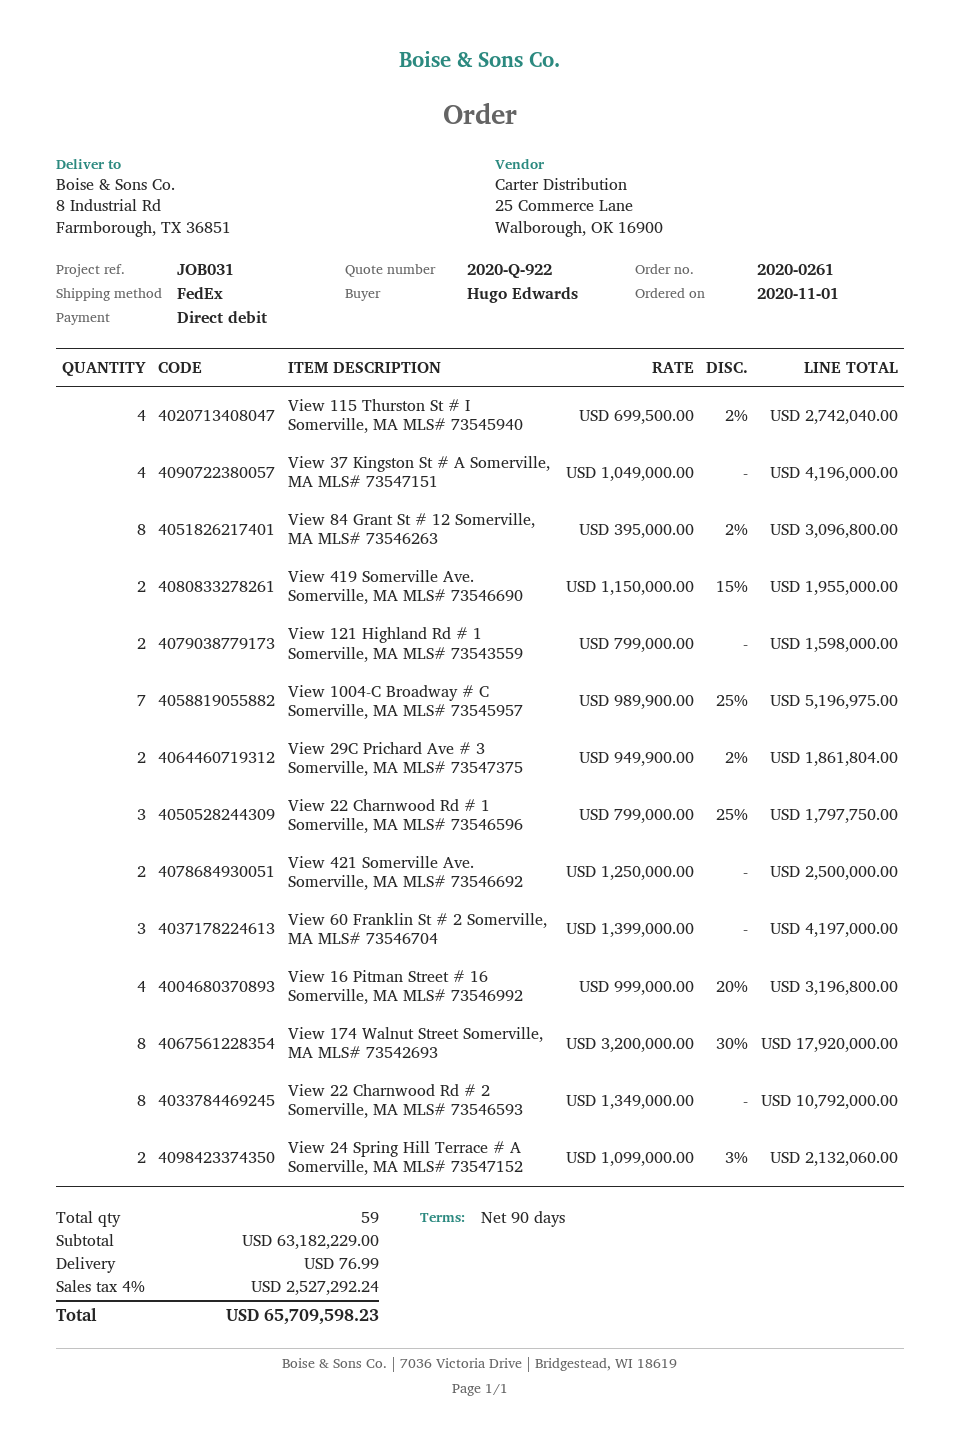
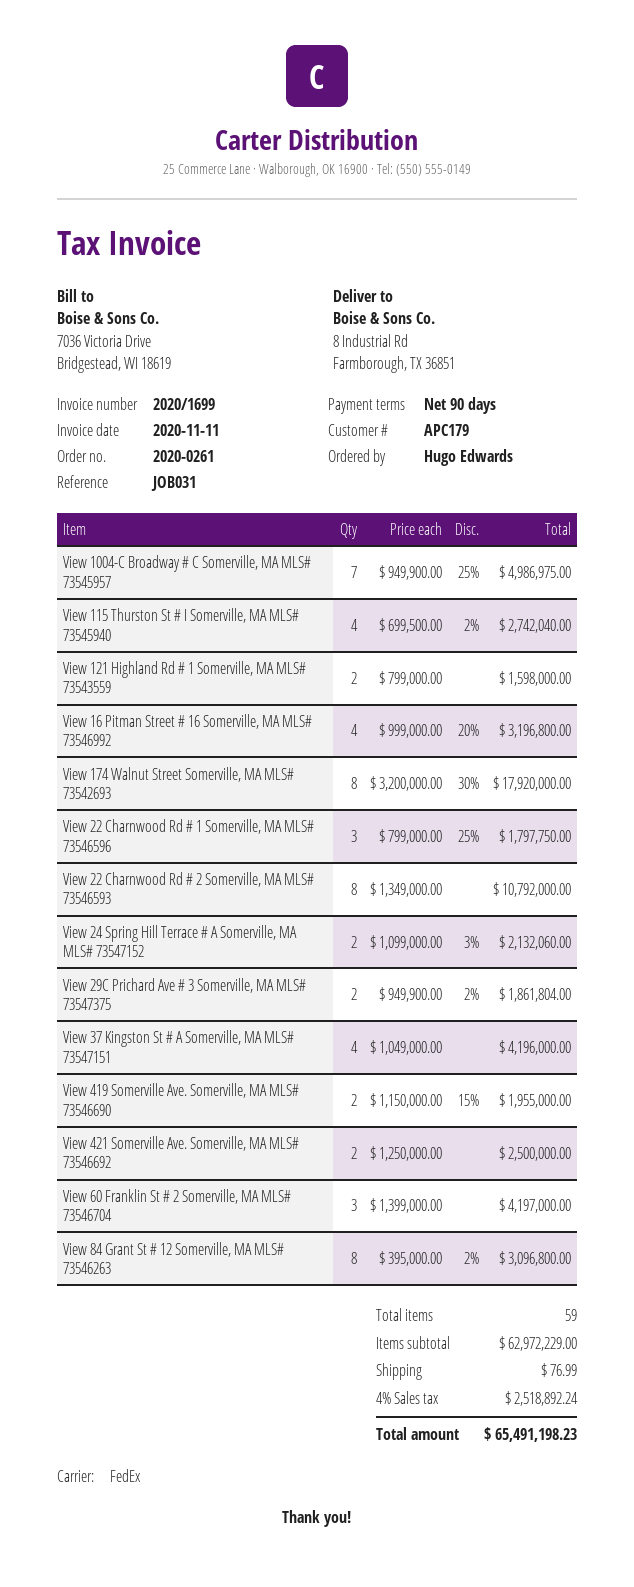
View 1004-C Broadway # C Somerville, MA MLS# 73545957: 7 x 989900.00 - 25% = 5196975.00 -> 7 x 949900.00 - 25% = 4986975.00
subtotal: 63182229.00 -> 62972229.00
tax: 4% = 2527292.24 -> 4% = 2518892.24
total: 65709598.23 -> 65491198.23

